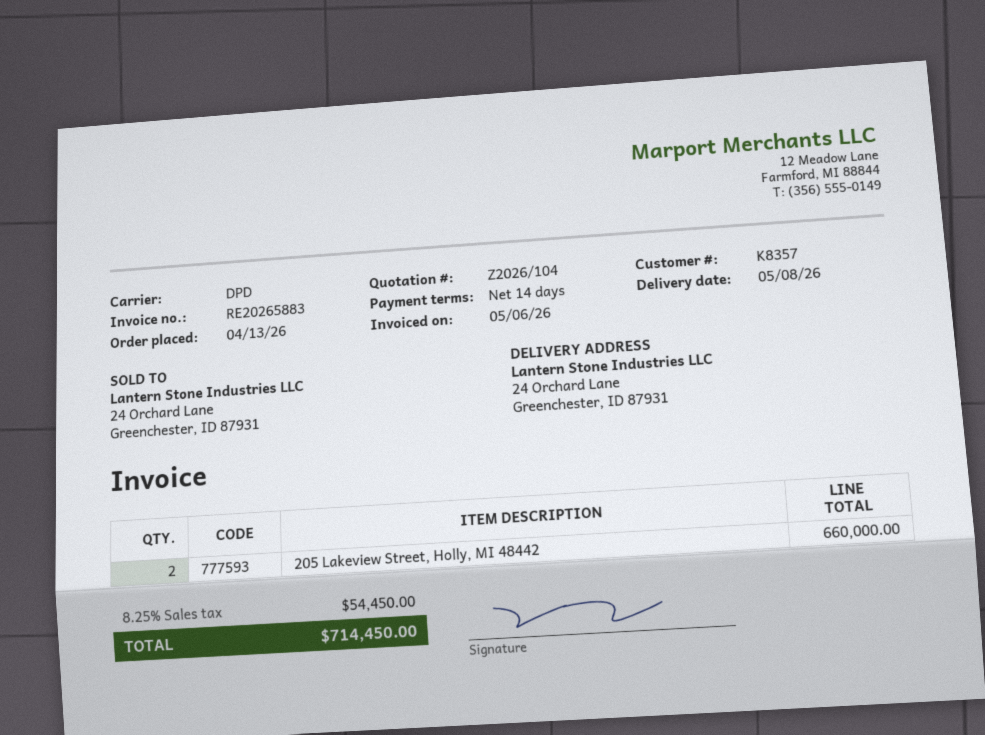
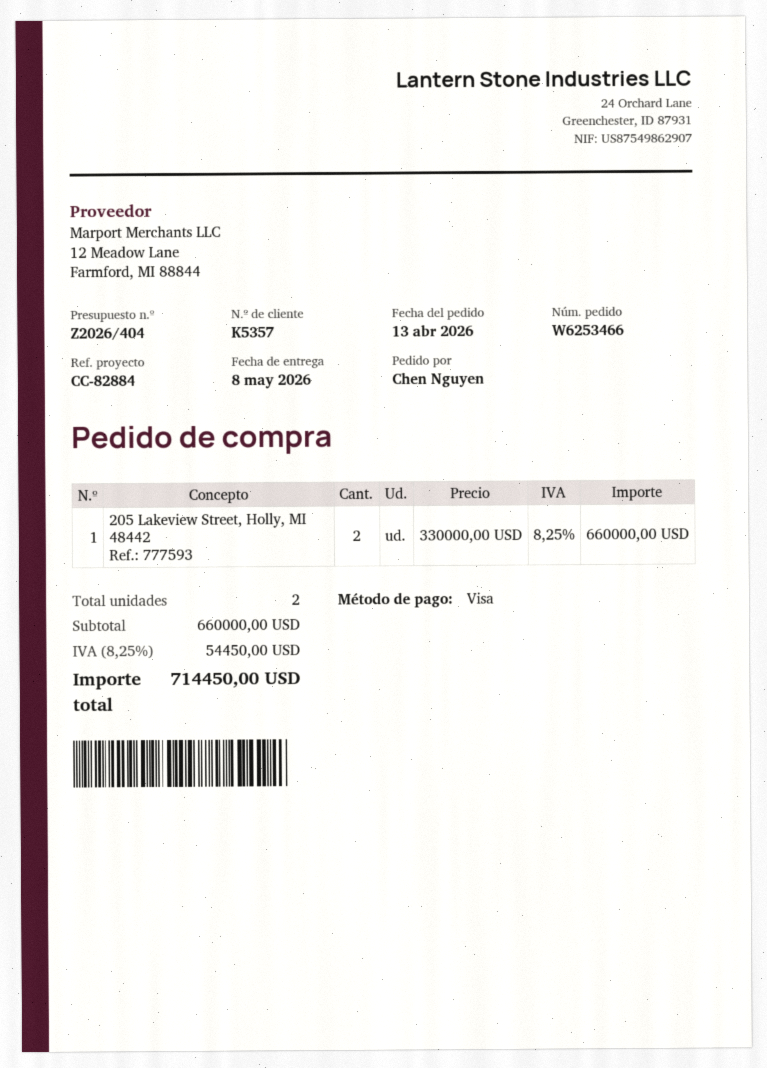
quote number: Z2026/104 -> Z2026/404
customer number: K8357 -> K5357

